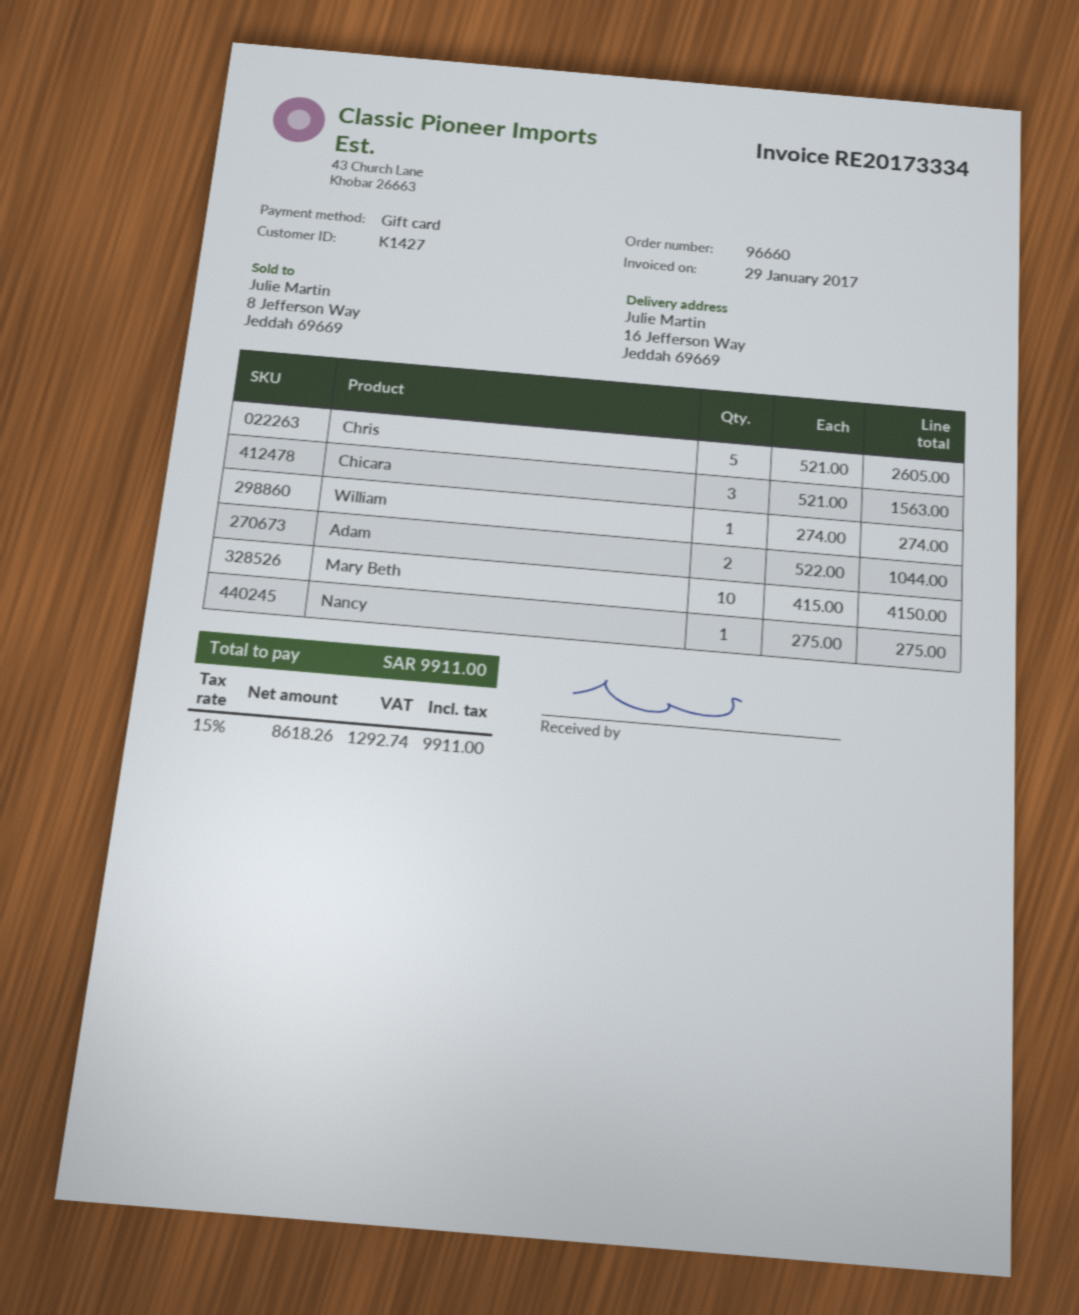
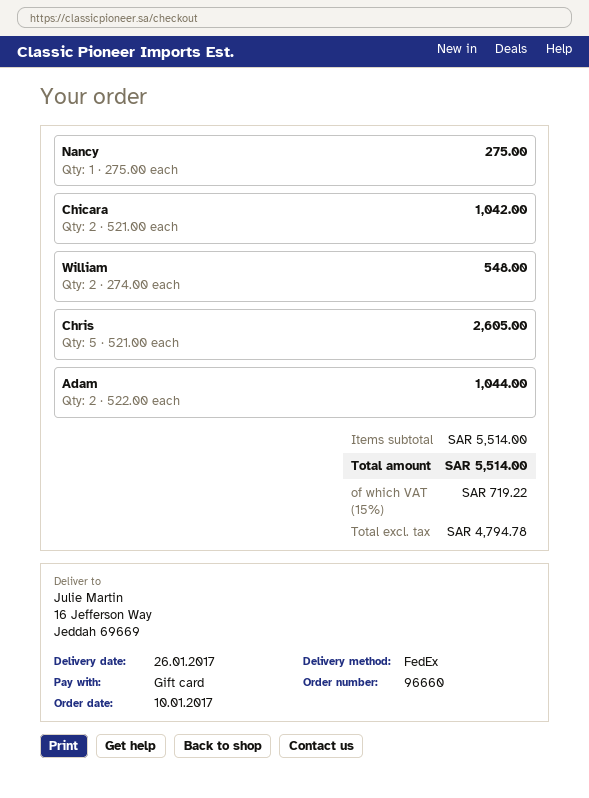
Chicara: 3 x 521.00 = 1563.00 -> 2 x 521.00 = 1042.00
William: 1 x 274.00 = 274.00 -> 2 x 274.00 = 548.00
Mary Beth: 10 x 415.00 = 4150.00 -> none
net: 8618.26 -> 4794.78
tax: 15% = 1292.74 -> 15% = 719.22
total: 9911.00 -> 5514.00

